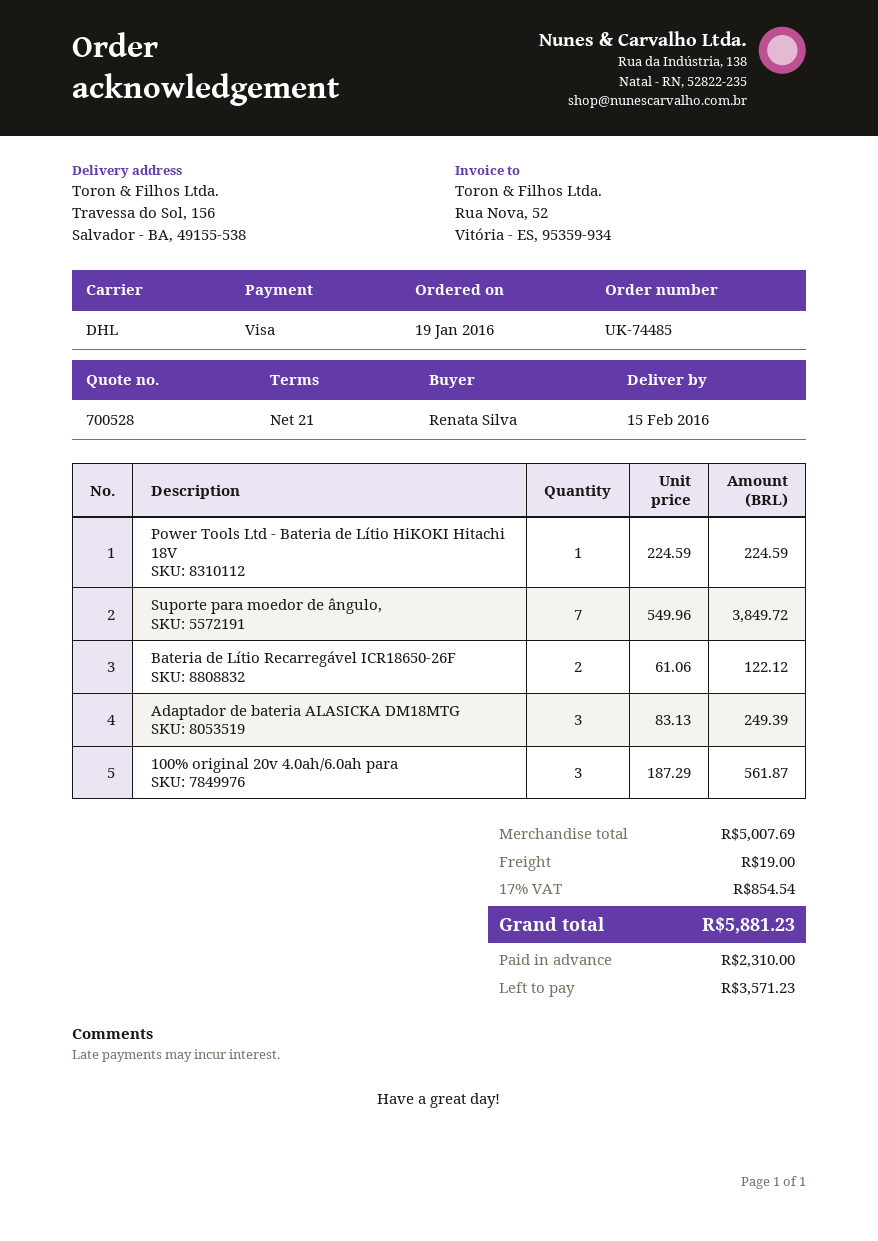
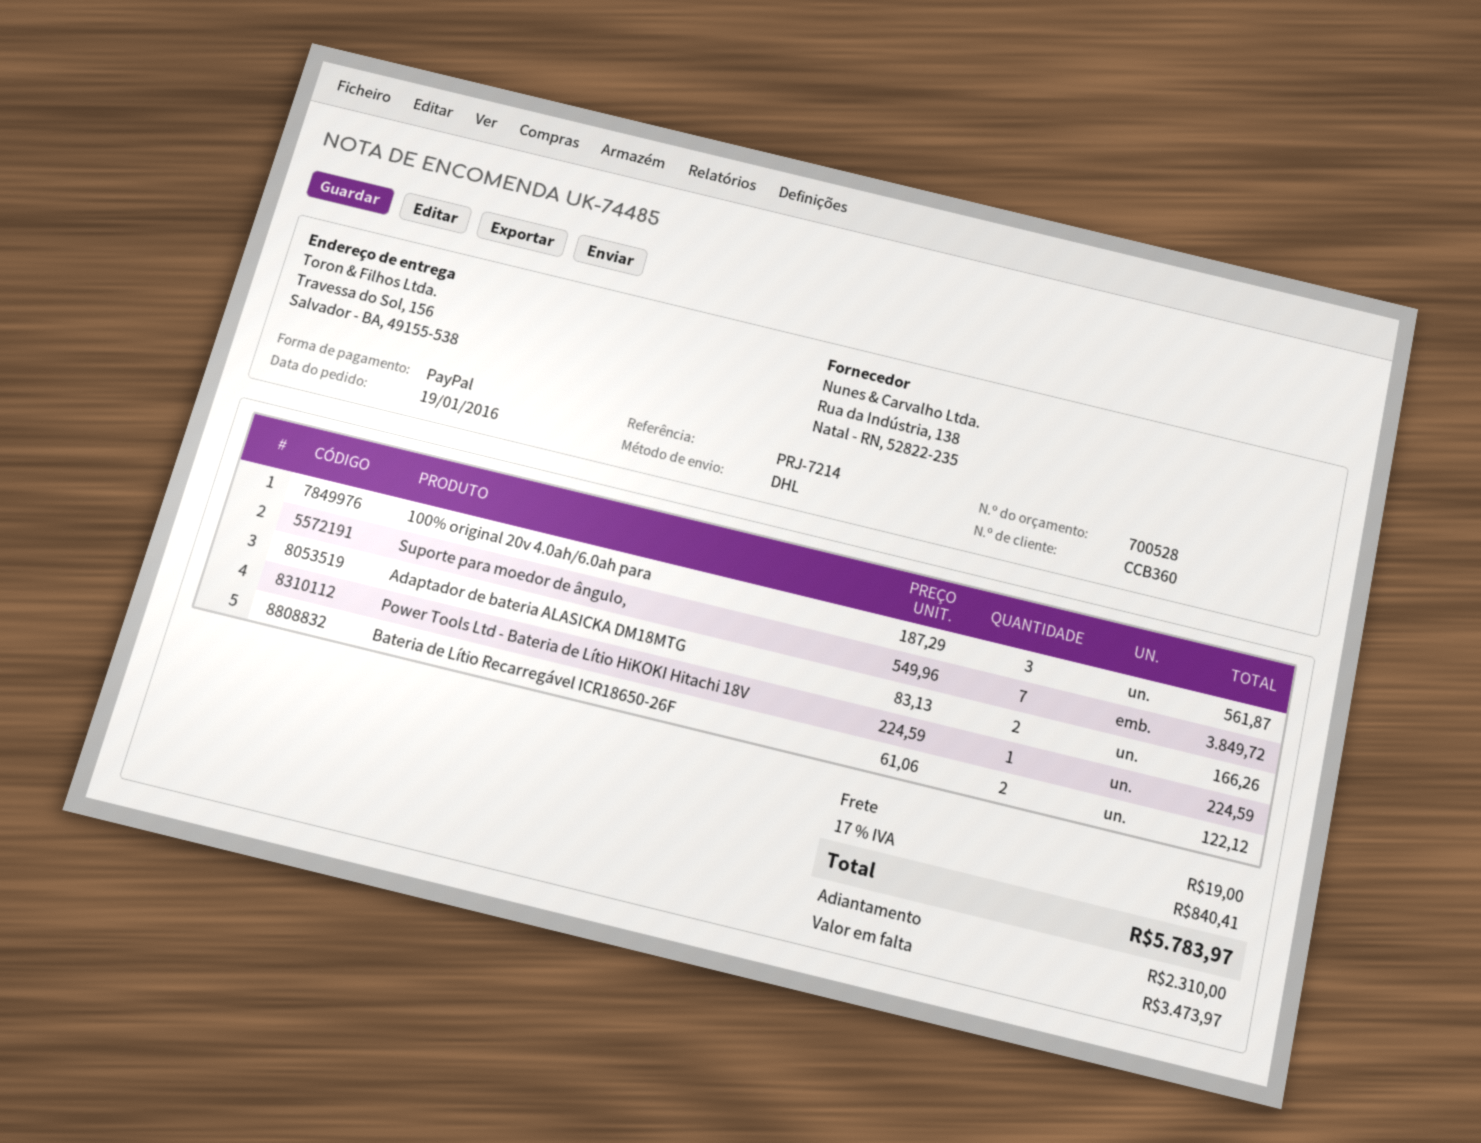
payment method: Visa -> PayPal
Adaptador de bateria ALASICKA DM18MTG: 3 x 83.13 = 249.39 -> 2 x 83.13 = 166.26
tax: 17% = 854.54 -> 17% = 840.41
total: 5881.23 -> 5783.97
balance: 3571.23 -> 3473.97

